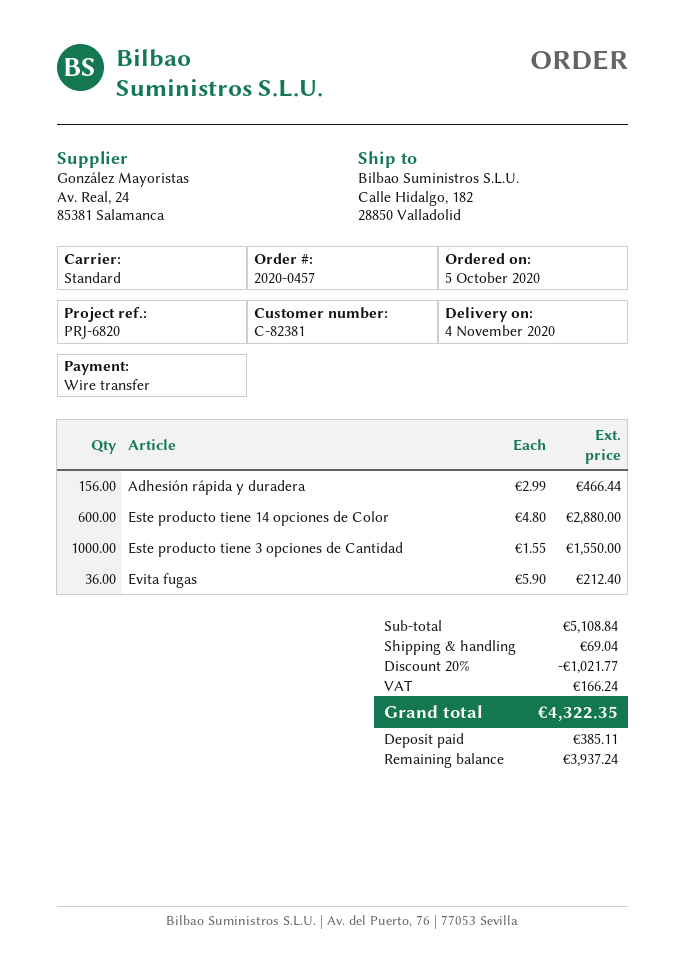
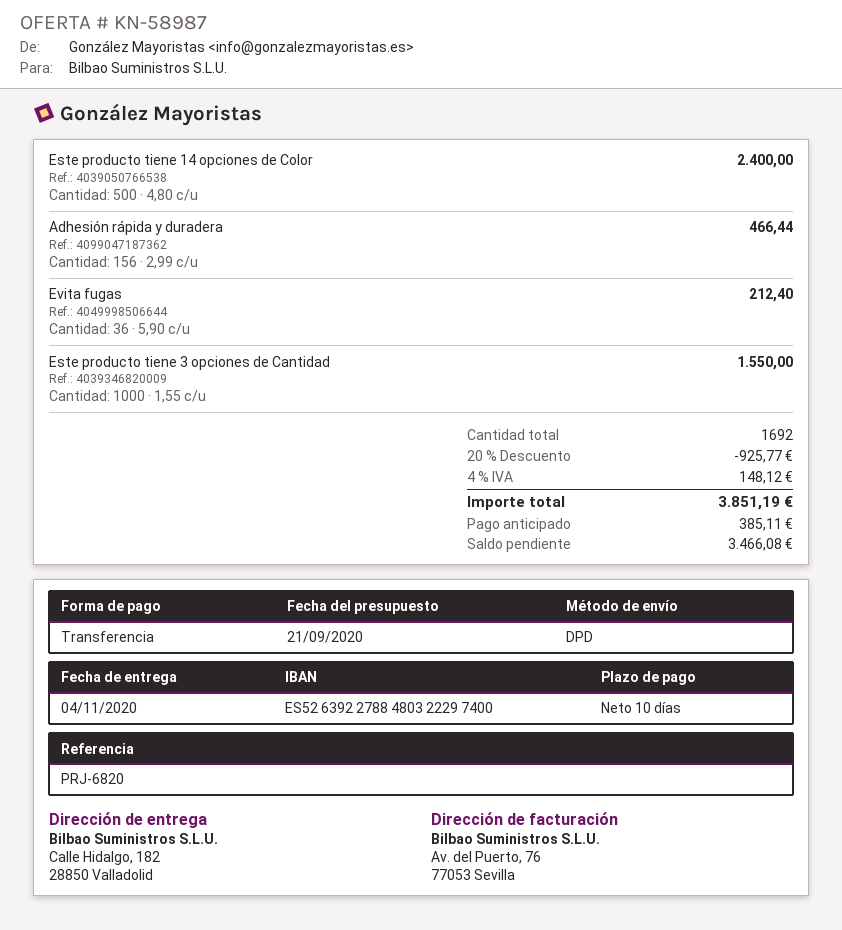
shipping method: standard -> DPD
Este producto tiene 14 opciones de Color: 600 x 4.80 = 2880.00 -> 500 x 4.80 = 2400.00
discount: 20% = 1021.77 -> 20% = 925.77
shipping: 69.04 -> none
tax: 166.24 -> 148.12
total: 4322.35 -> 3851.19
balance: 3937.24 -> 3466.08

